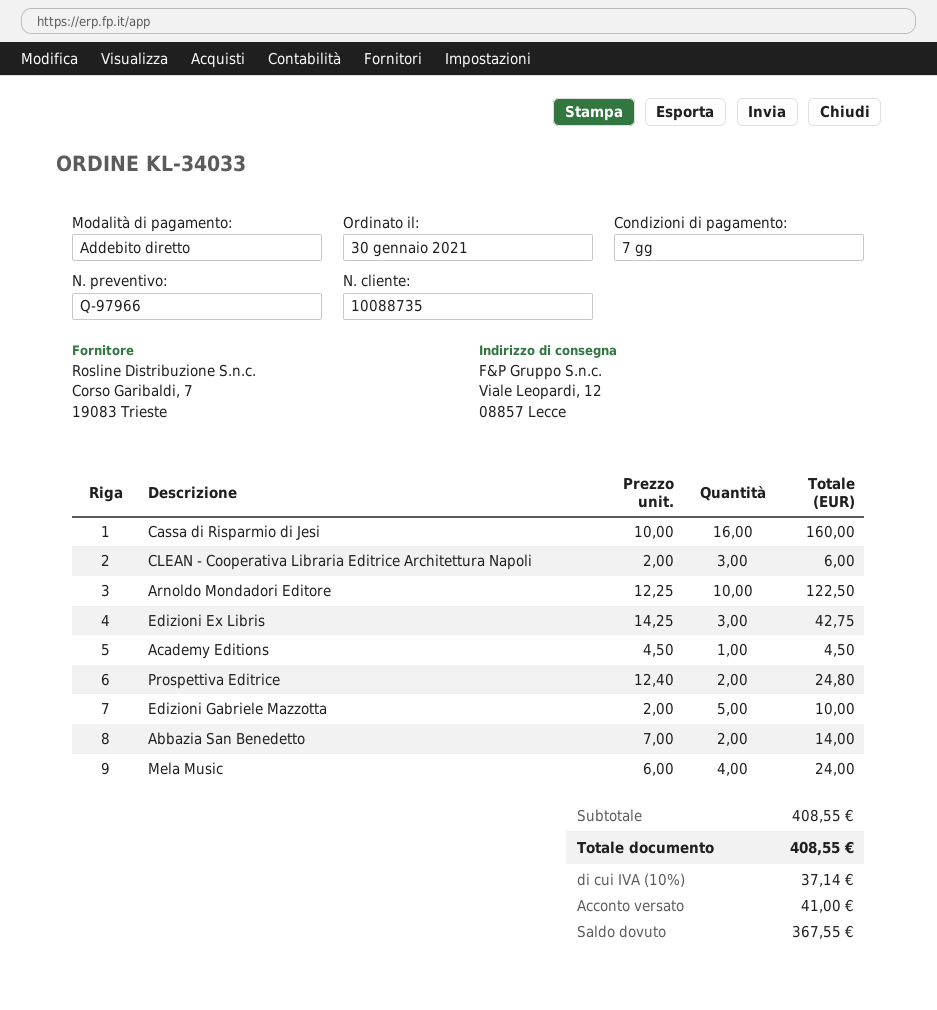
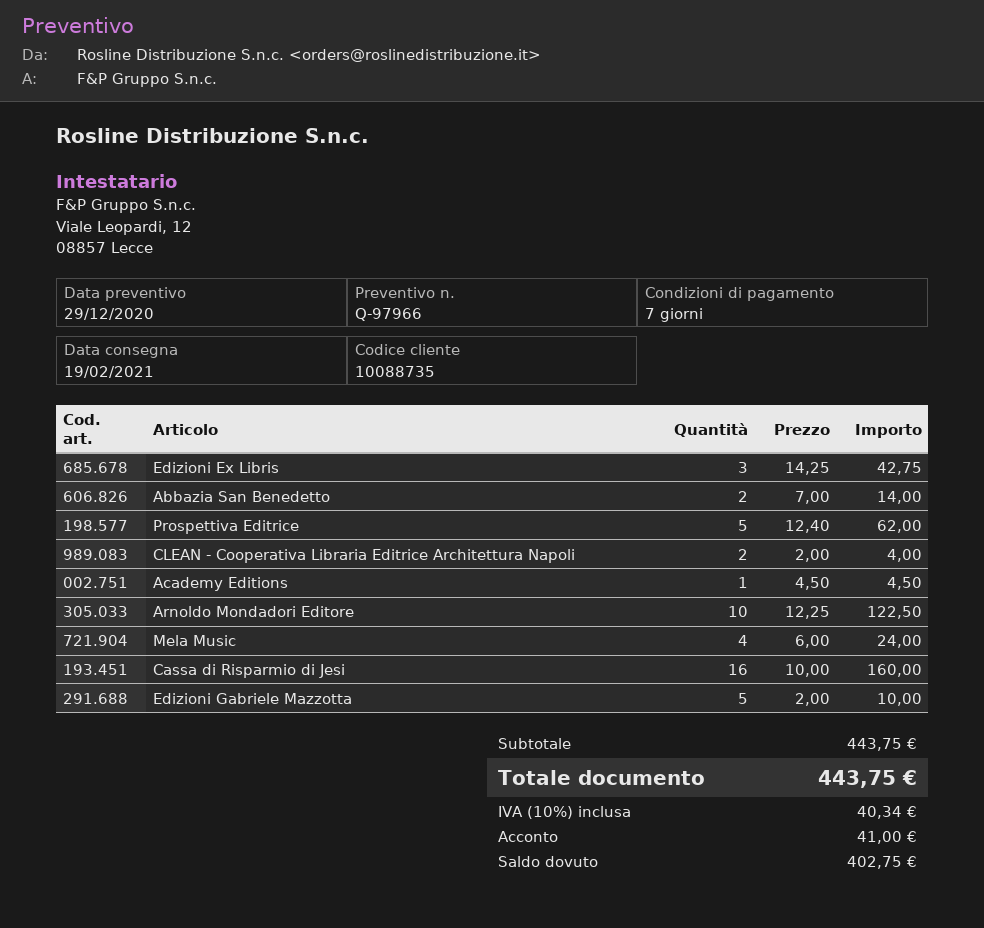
CLEAN - Cooperativa Libraria Editrice Architettura Napoli: 3 x 2.00 = 6.00 -> 2 x 2.00 = 4.00
Prospettiva Editrice: 2 x 12.40 = 24.80 -> 5 x 12.40 = 62.00
subtotal: 408.55 -> 443.75
tax: 10% = 37.14 -> 10% = 40.34
total: 408.55 -> 443.75
balance: 367.55 -> 402.75

